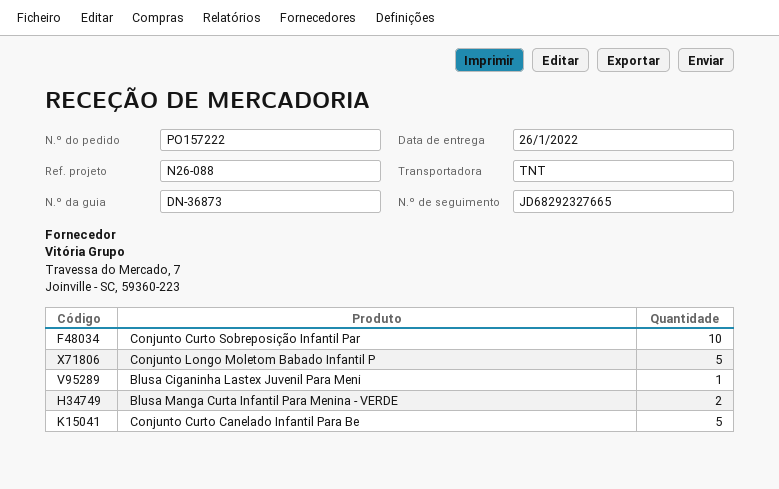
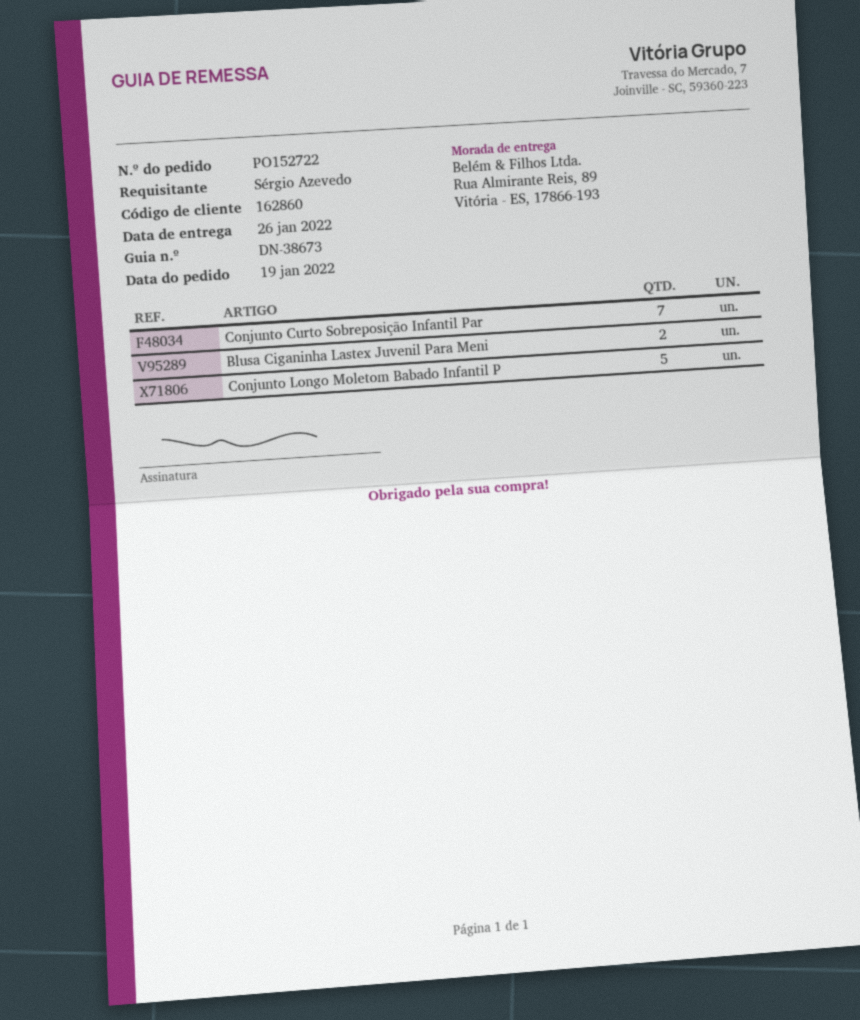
order number: PO157222 -> PO152722
delivery note number: DN-36873 -> DN-38673
Conjunto Curto Sobreposição Infantil Par: 10 -> 7
Blusa Ciganinha Lastex Juvenil Para Meni: 1 -> 2
Blusa Manga Curta Infantil Para Menina - VERDE: 2 -> none
Conjunto Curto Canelado Infantil Para Be: 5 -> none

